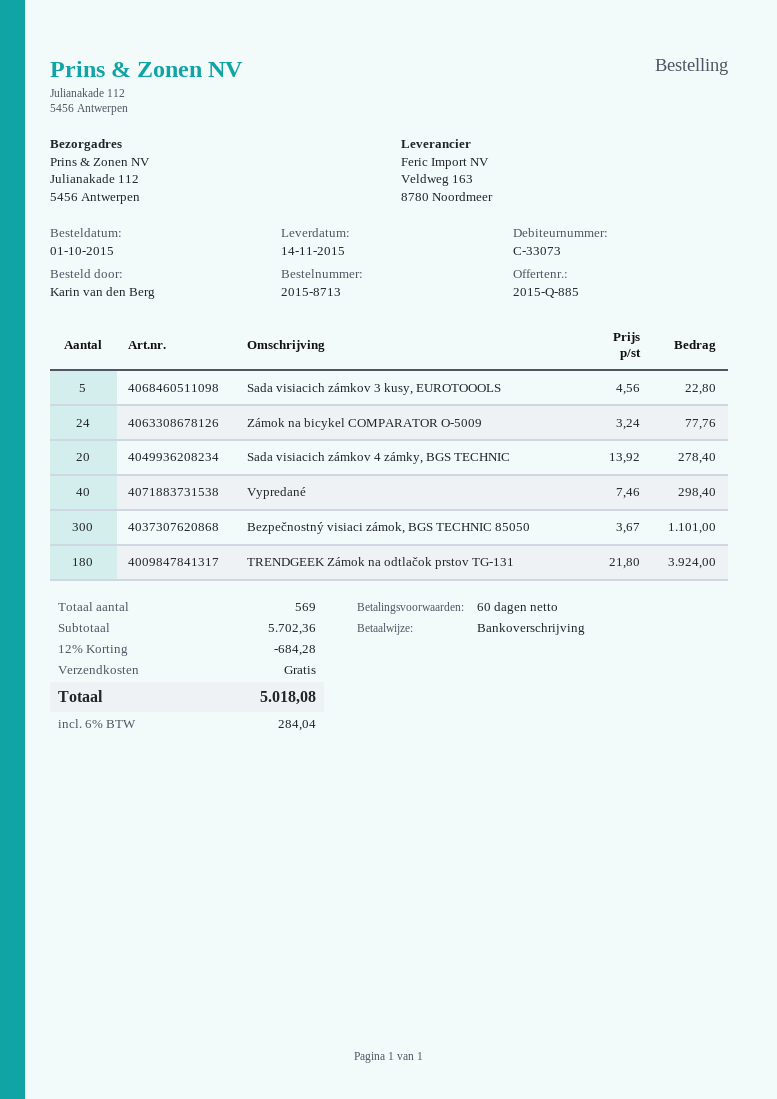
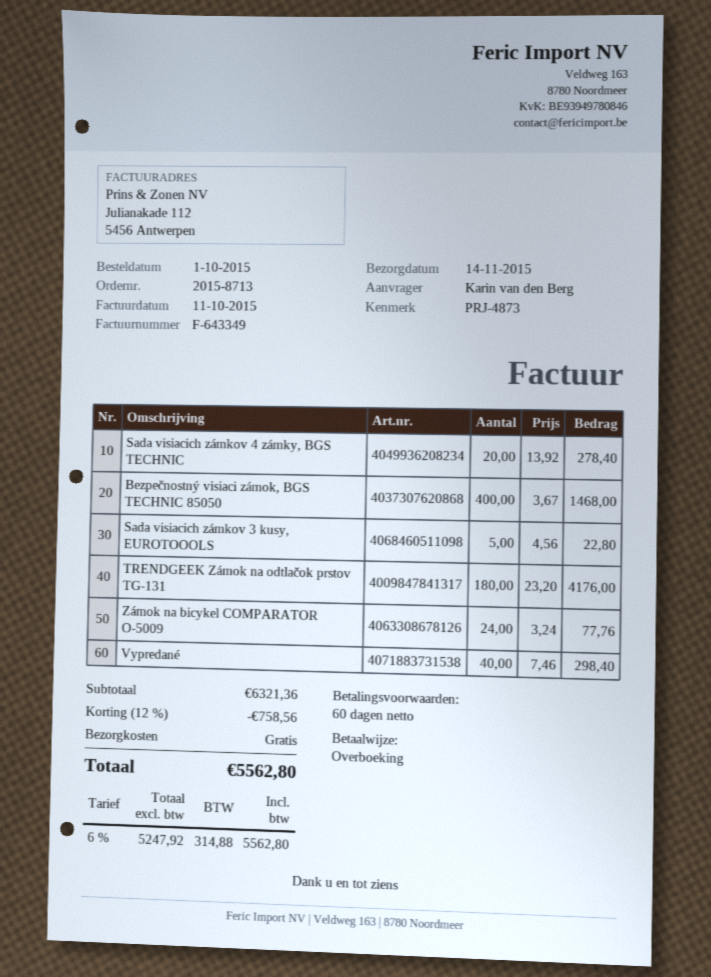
Bezpečnostný visiaci zámok, BGS TECHNIC 85050: 300 x 3.67 = 1101.00 -> 400 x 3.67 = 1468.00
TRENDGEEK Zámok na odtlačok prstov TG-131: 180 x 21.80 = 3924.00 -> 180 x 23.20 = 4176.00
subtotal: 5702.36 -> 6321.36
discount: 12% = 684.28 -> 12% = 758.56
tax: 6% = 284.04 -> 6% = 314.88
total: 5018.08 -> 5562.80

